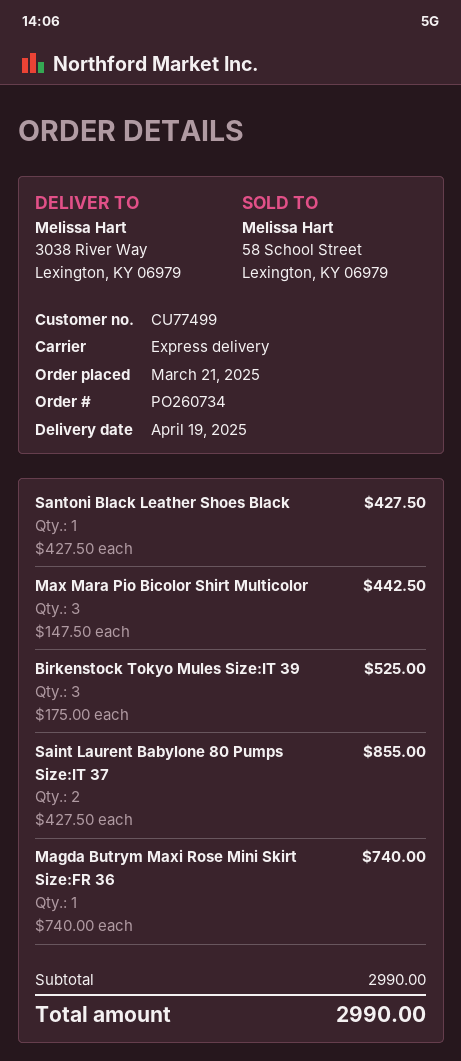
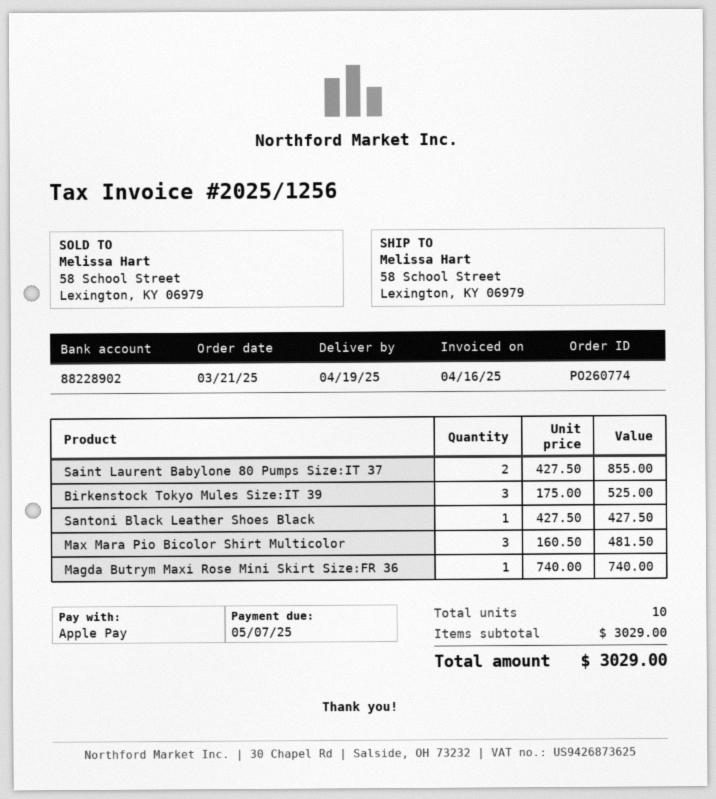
order number: PO260734 -> PO260774
ship to: 3038 River Way, Lexington, KY 06979 -> 58 School Street, Lexington, KY 06979
Max Mara Pio Bicolor Shirt Multicolor: 3 x 147.50 = 442.50 -> 3 x 160.50 = 481.50
subtotal: 2990.00 -> 3029.00
total: 2990.00 -> 3029.00

